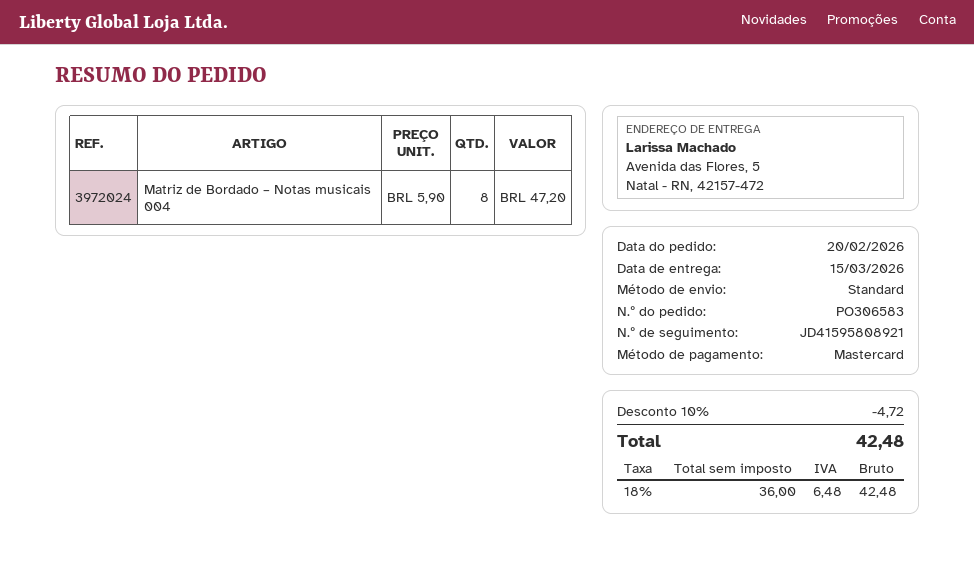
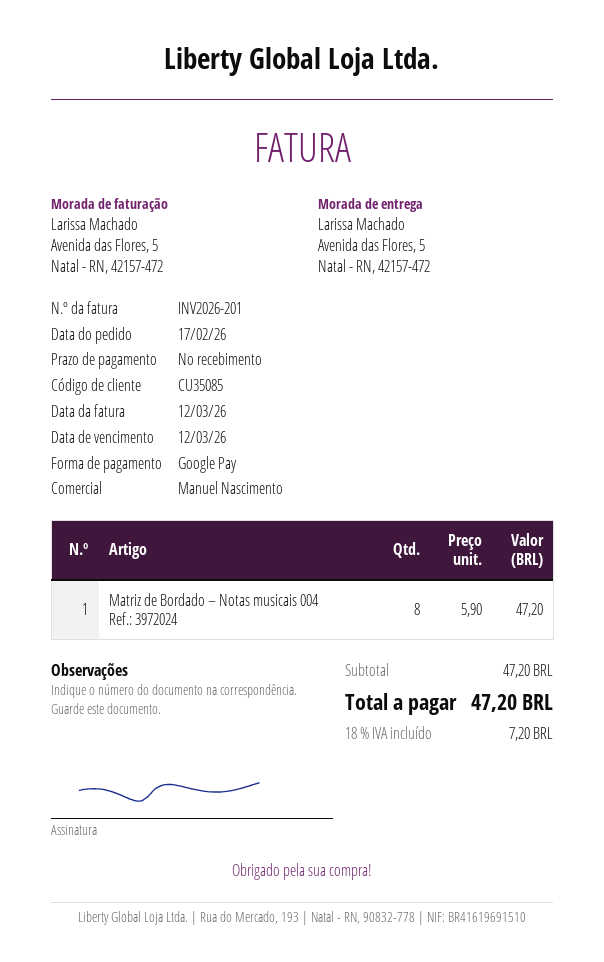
order date: 2026-02-20 -> 2026-02-17
payment method: Mastercard -> Google Pay
discount: 10% = 4.72 -> none
tax: 18% = 6.48 -> 18% = 7.20
total: 42.48 -> 47.20

